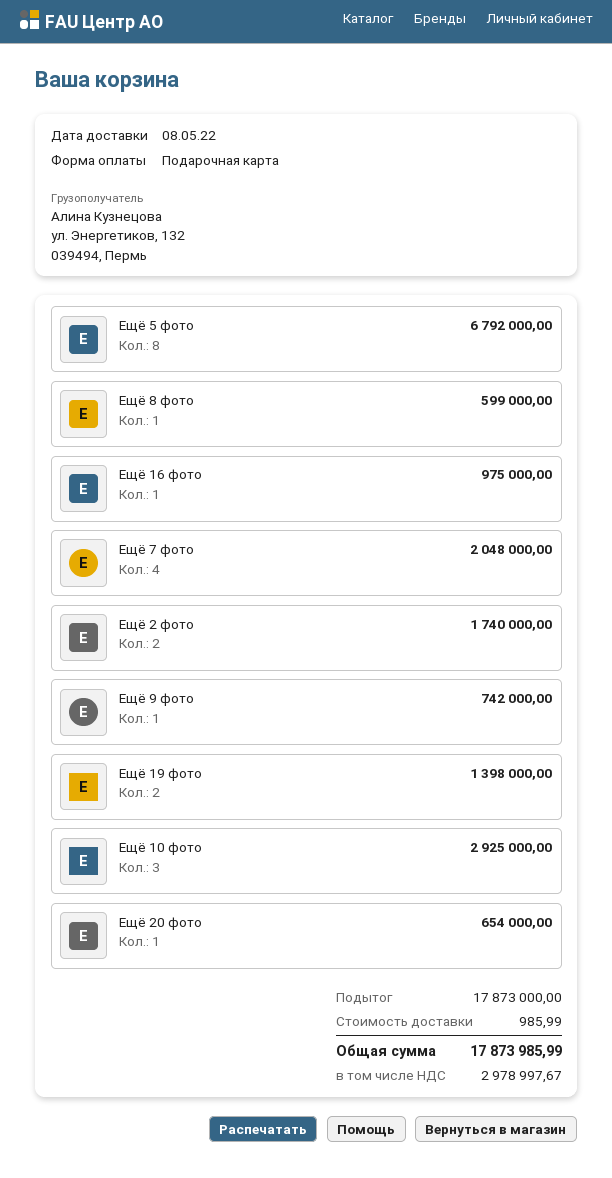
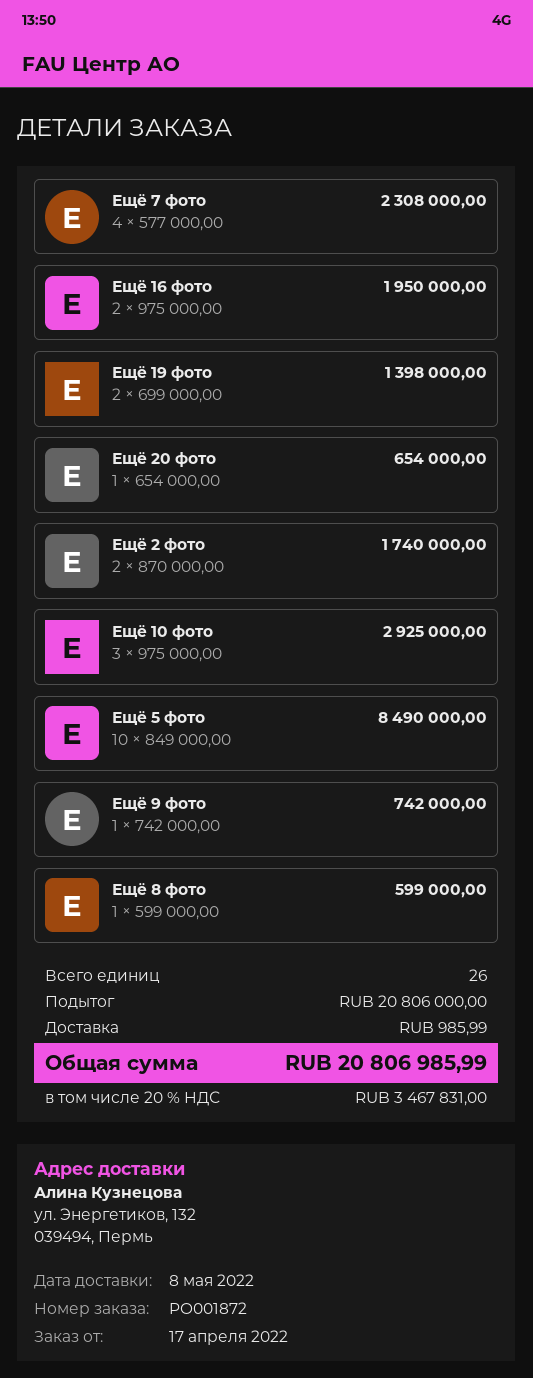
Ещё 5 фото: 8 for 6792000.00 -> 10 for 8490000.00
Ещё 16 фото: 1 for 975000.00 -> 2 for 1950000.00
Ещё 7 фото: 4 for 2048000.00 -> 4 for 2308000.00
subtotal: 17873000.00 -> 20806000.00
tax: 2978997.67 -> 3467831.00
total: 17873985.99 -> 20806985.99

